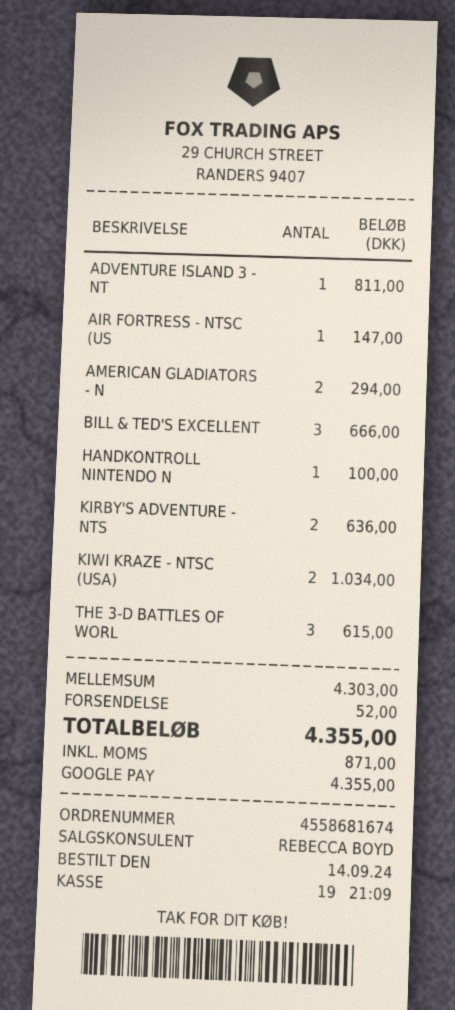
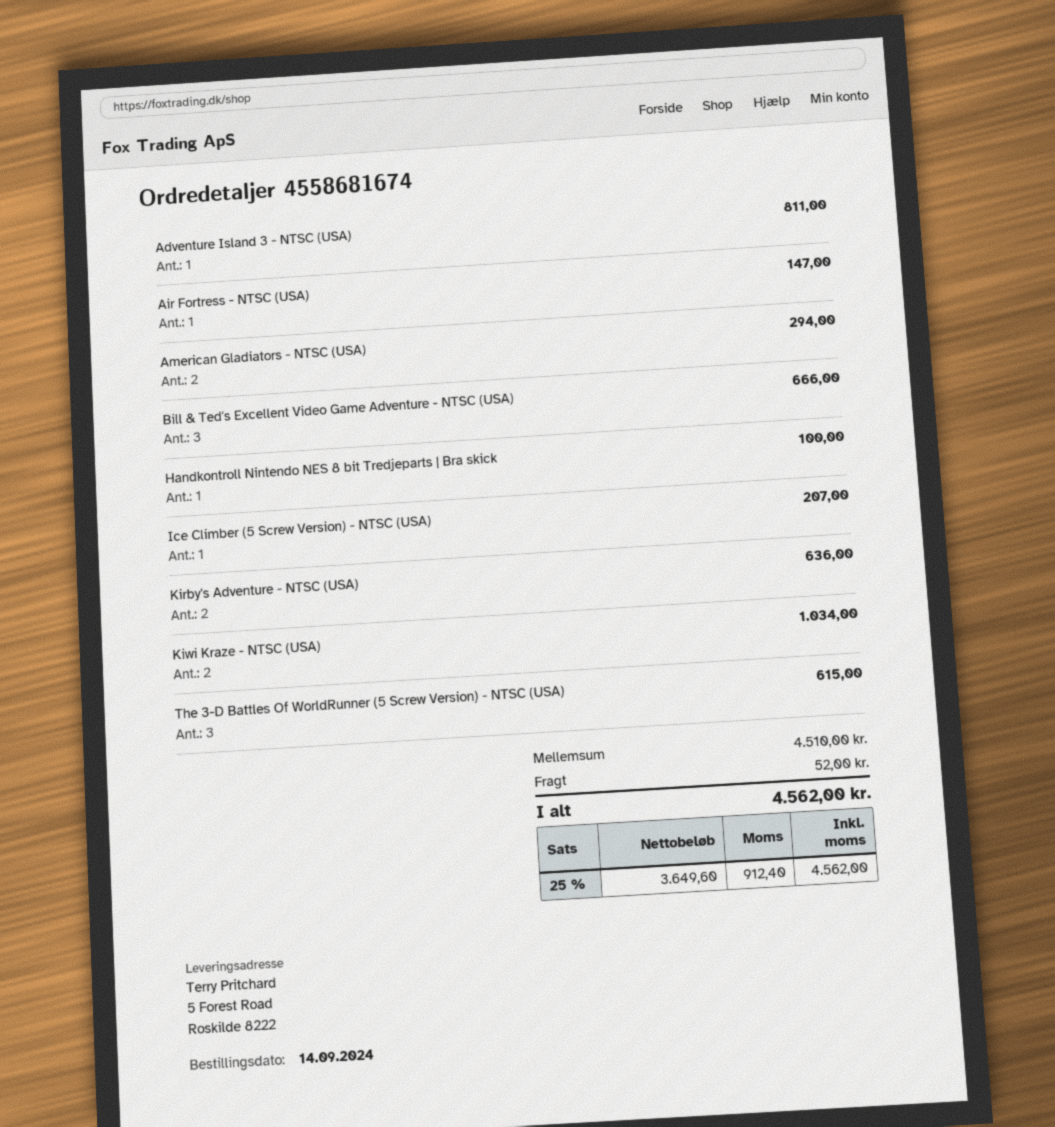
Ice Climber (5 Screw Version) - NTSC (USA): none -> 1 for 207.00
subtotal: 4303.00 -> 4510.00
tax: 871.00 -> 912.40
total: 4355.00 -> 4562.00

